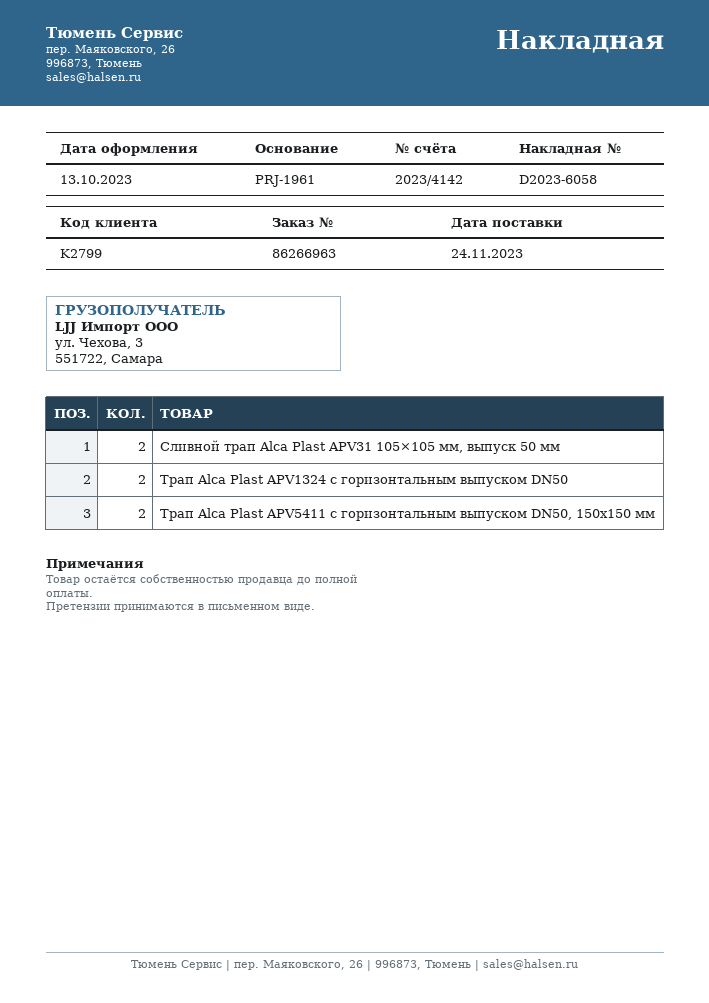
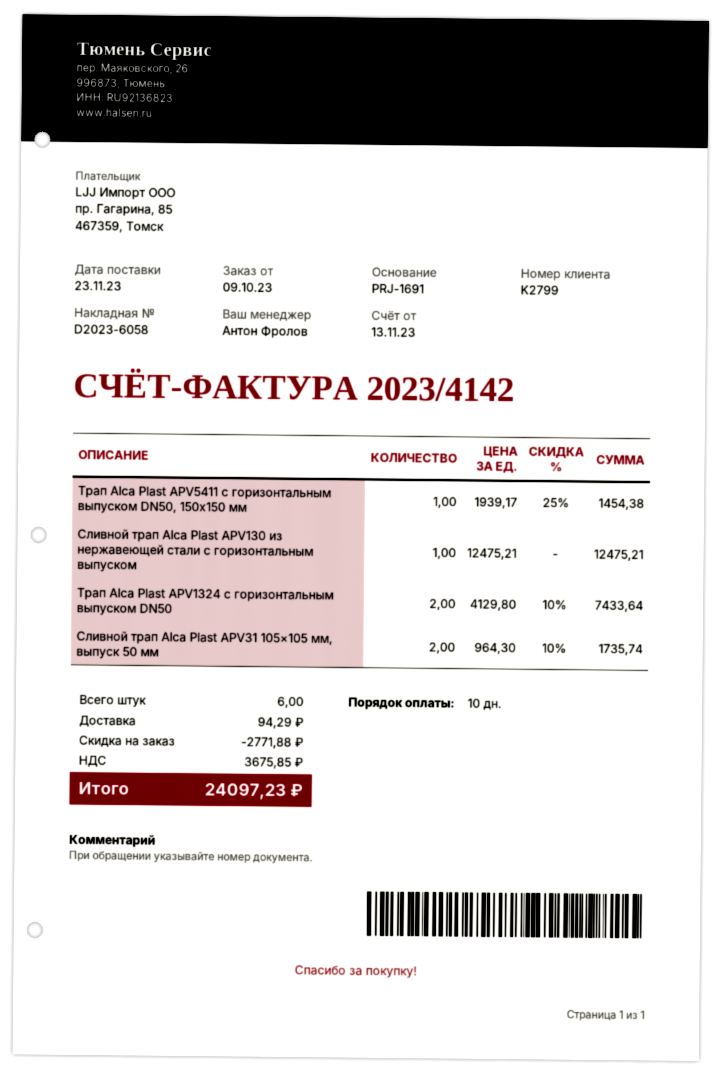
order date: 2023-10-13 -> 2023-10-09
delivery date: 2023-11-24 -> 2023-11-23
reference: PRJ-1961 -> PRJ-1691
Трап Alca Plast APV5411 с горизонтальным выпуском DN50, 150х150 мм: 2 -> 1
Сливной трап Alca Plast APV130 из нержавеющей стали с горизонтальным выпуском: none -> 1

